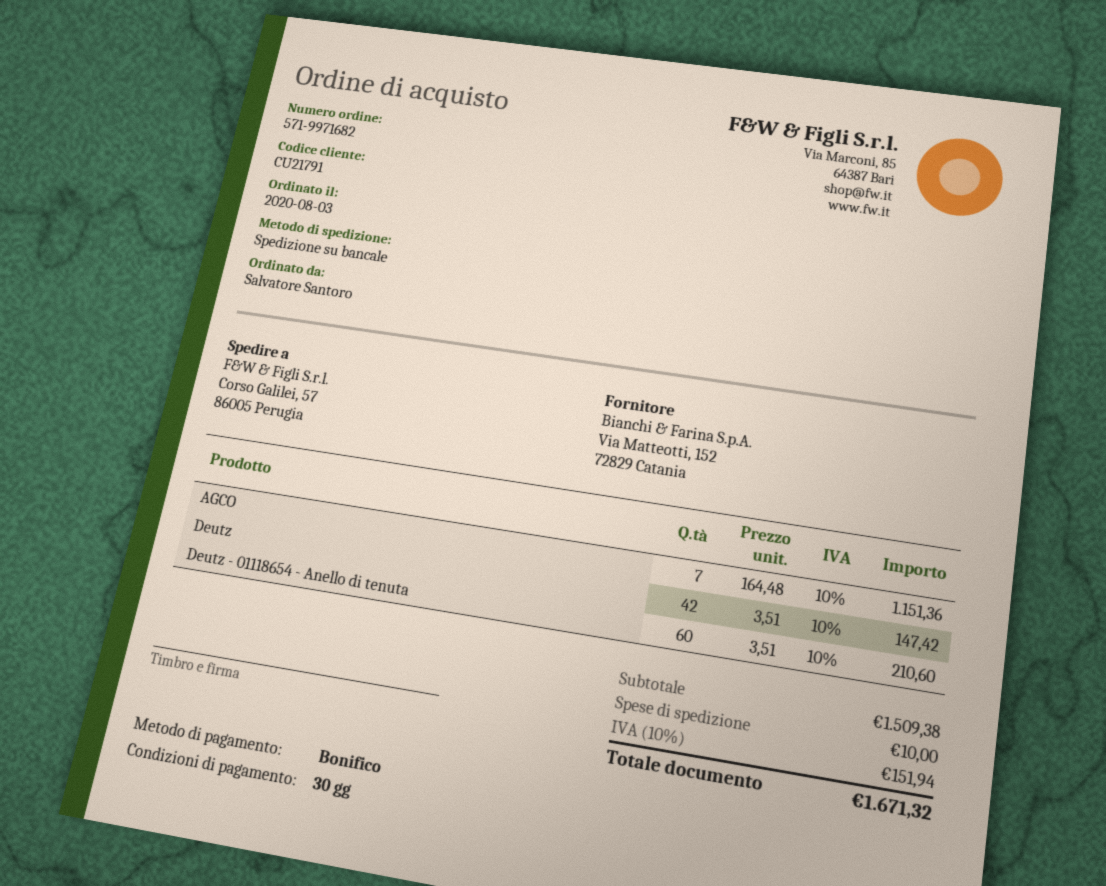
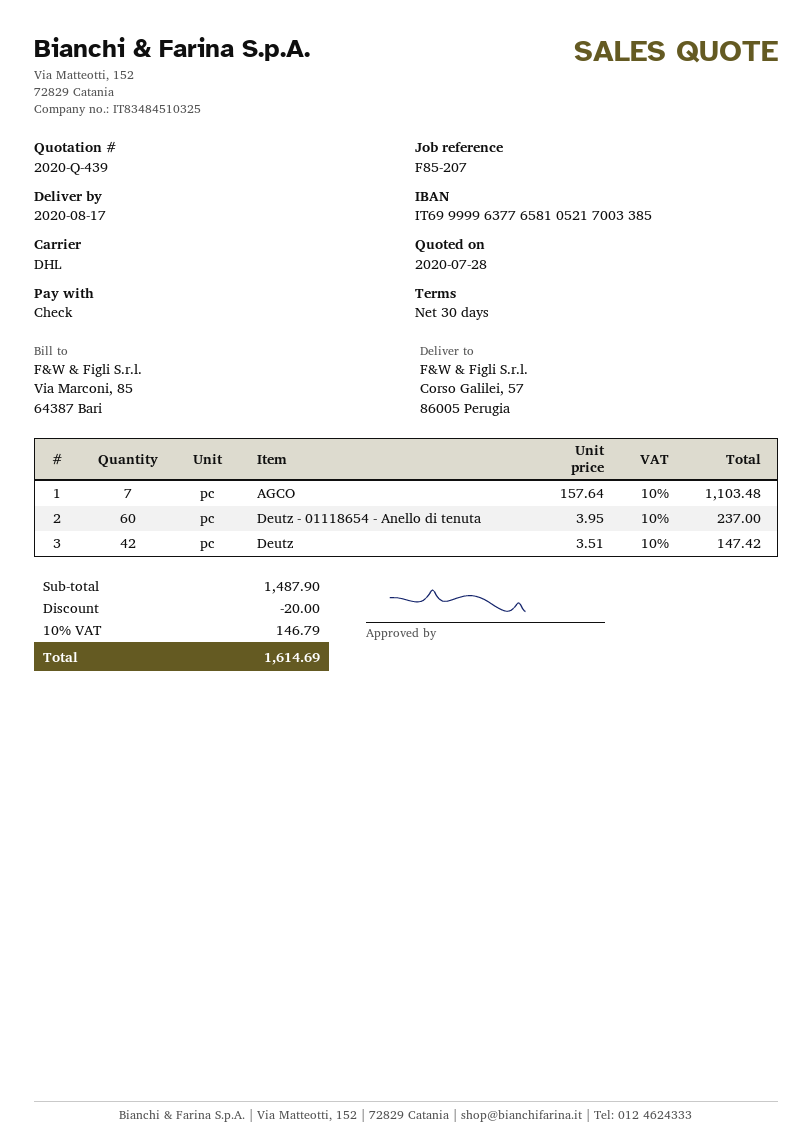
payment method: bank transfer -> cheque
shipping method: pallet freight -> DHL
AGCO: 7 x 164.48 = 1151.36 -> 7 x 157.64 = 1103.48
Deutz - 01118654 - Anello di tenuta: 60 x 3.51 = 210.60 -> 60 x 3.95 = 237.00
subtotal: 1509.38 -> 1487.90
discount: none -> 20.00
shipping: 10.00 -> none
tax: 10% = 151.94 -> 10% = 146.79
total: 1671.32 -> 1614.69

